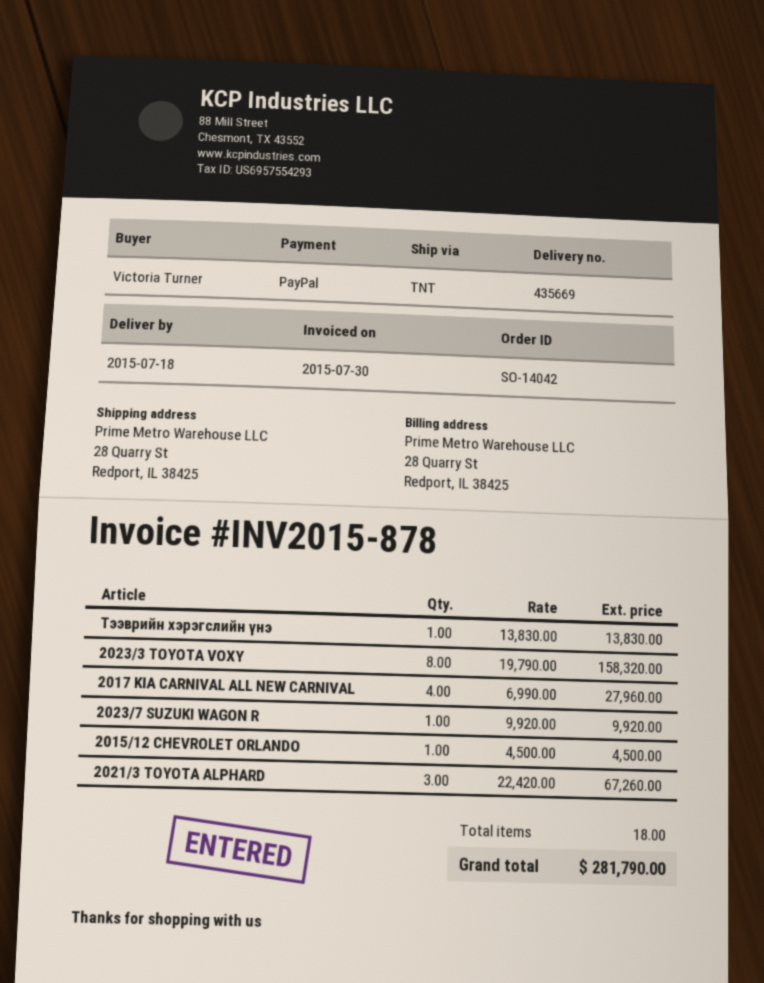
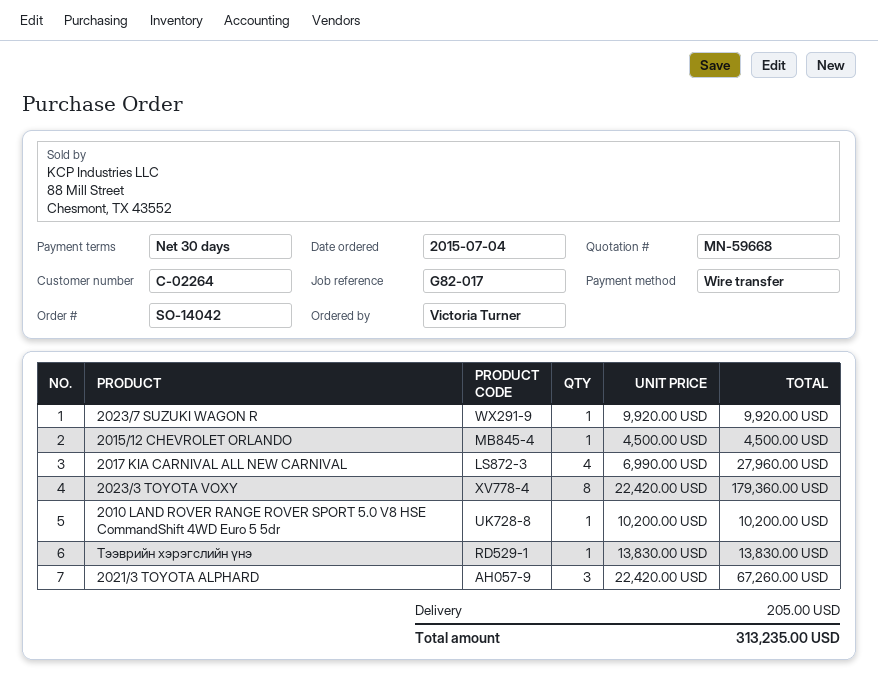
payment method: PayPal -> bank transfer
2023/3 TOYOTA VOXY: 8 x 19790.00 = 158320.00 -> 8 x 22420.00 = 179360.00
2010 LAND ROVER RANGE ROVER SPORT 5.0 V8 HSE CommandShift 4WD Euro 5 5dr: none -> 1 x 10200.00 = 10200.00
shipping: none -> 205.00
total: 281790.00 -> 313235.00

